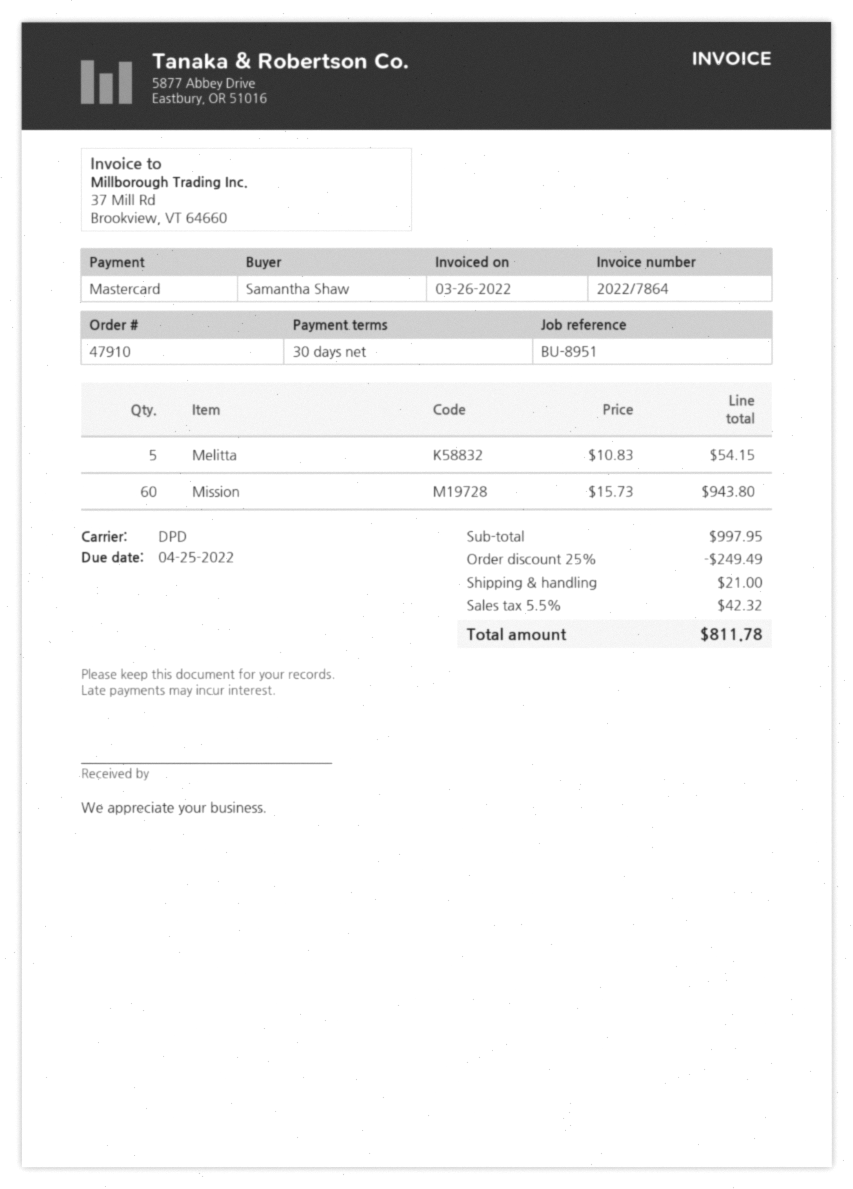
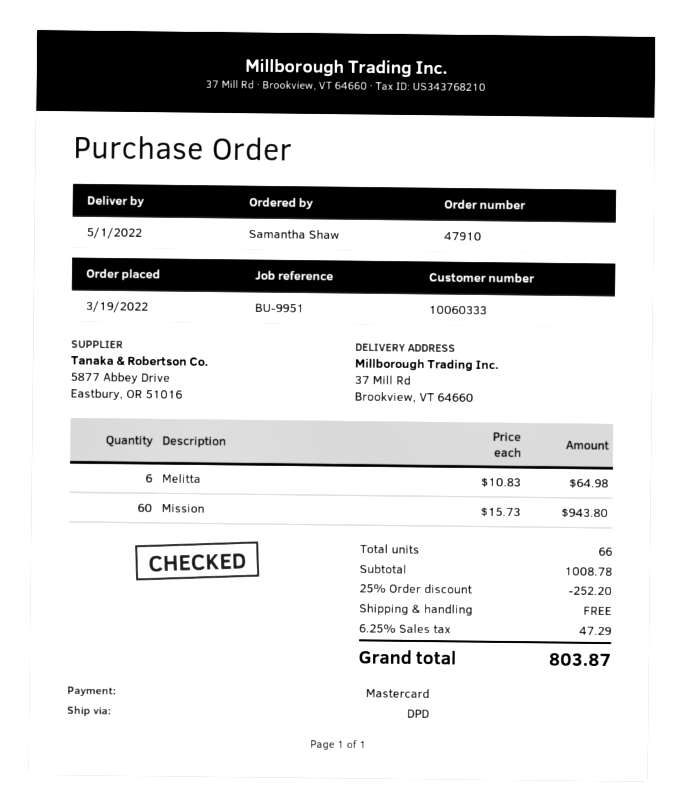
reference: BU-8951 -> BU-9951
Melitta: 5 x 10.83 = 54.15 -> 6 x 10.83 = 64.98
subtotal: 997.95 -> 1008.78
discount: 25% = 249.49 -> 25% = 252.20
shipping: 21.00 -> 0.00
tax: 5.5% = 42.32 -> 6.25% = 47.29
total: 811.78 -> 803.87

